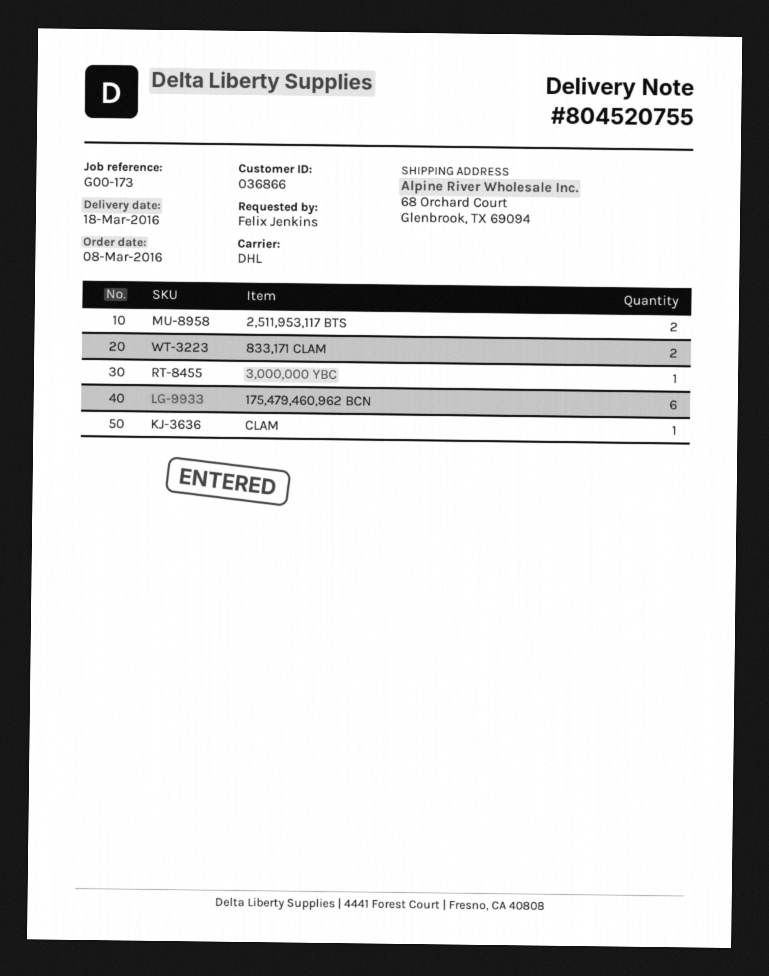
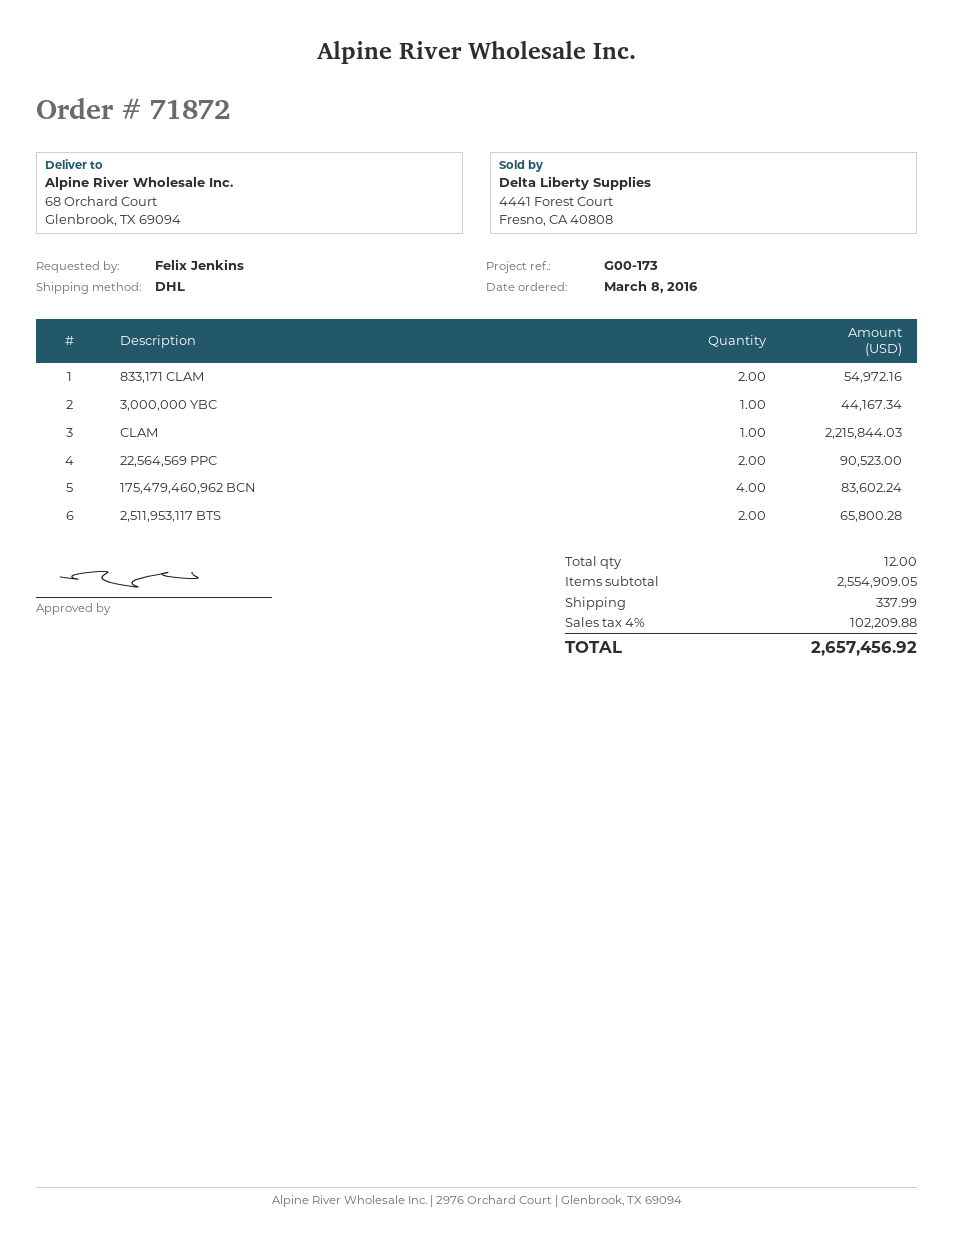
175,479,460,962 BCN: 6 -> 4
22,564,569 PPC: none -> 2

